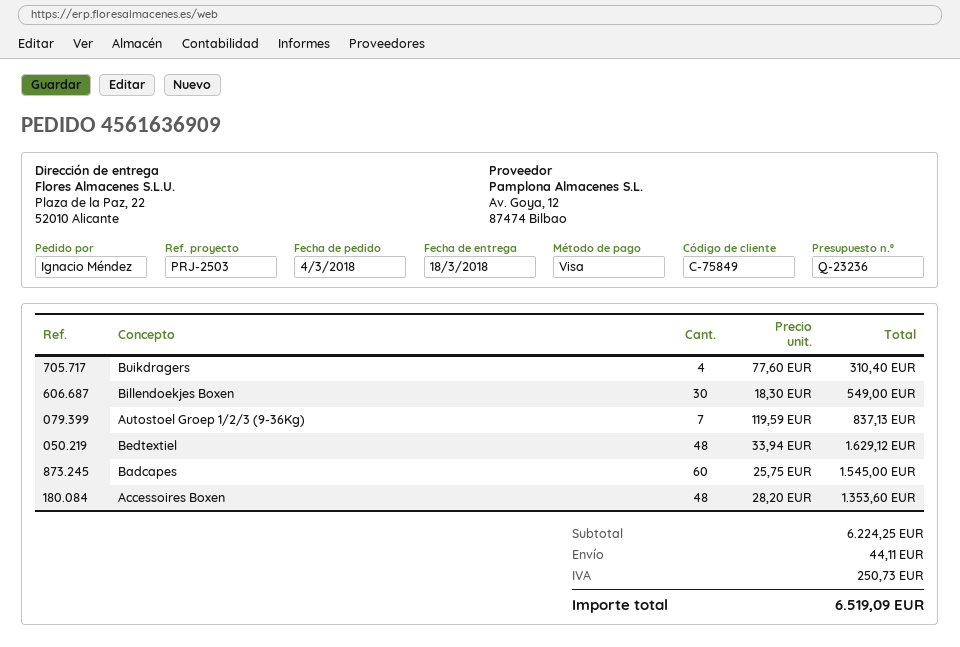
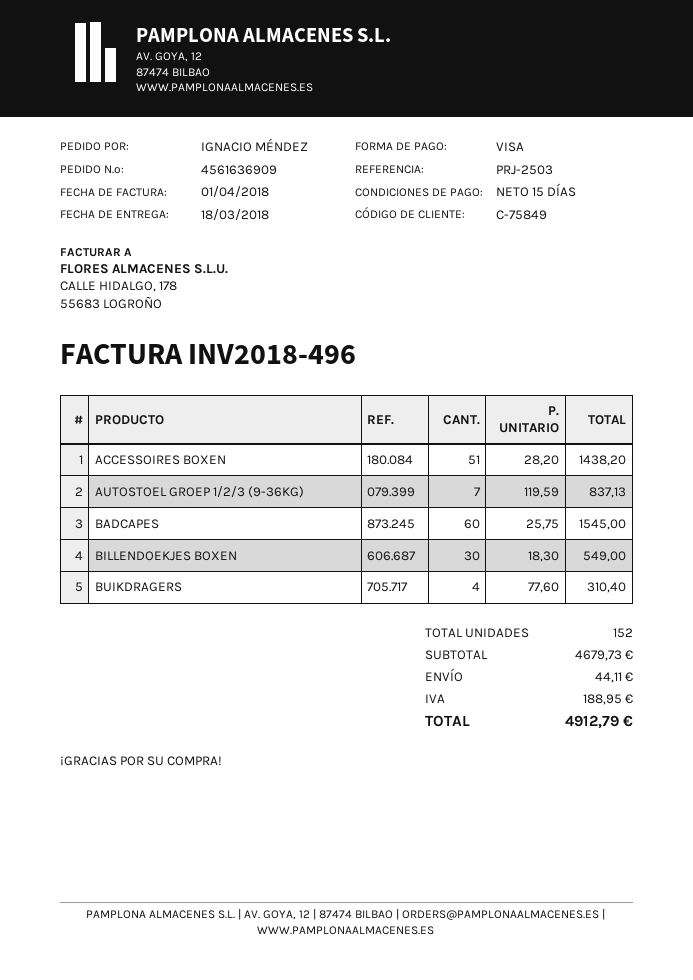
Bedtextiel: 48 x 33.94 = 1629.12 -> none
Accessoires Boxen: 48 x 28.20 = 1353.60 -> 51 x 28.20 = 1438.20
subtotal: 6224.25 -> 4679.73
tax: 250.73 -> 188.95
total: 6519.09 -> 4912.79

